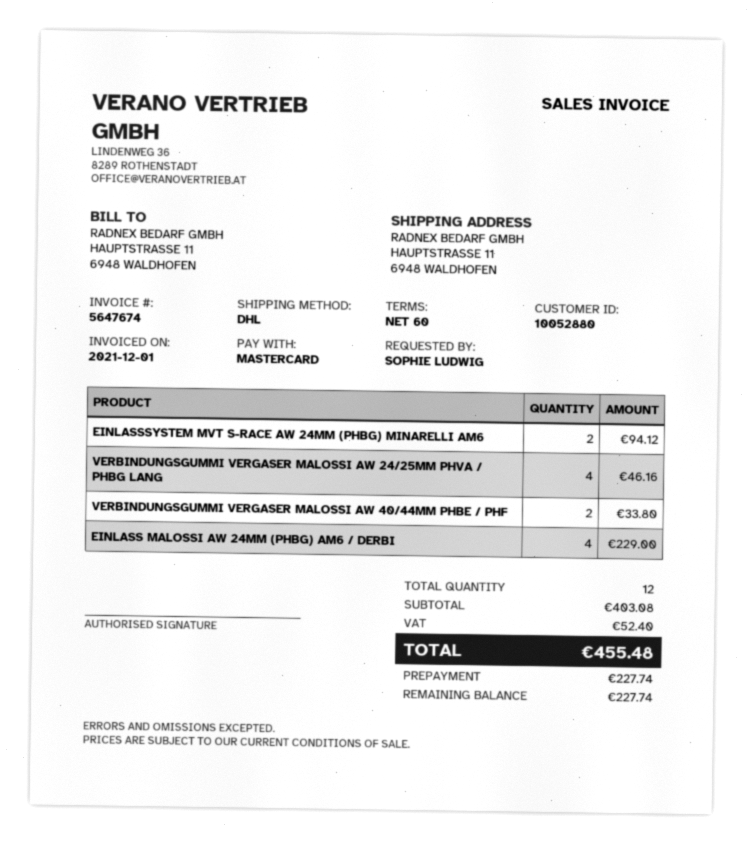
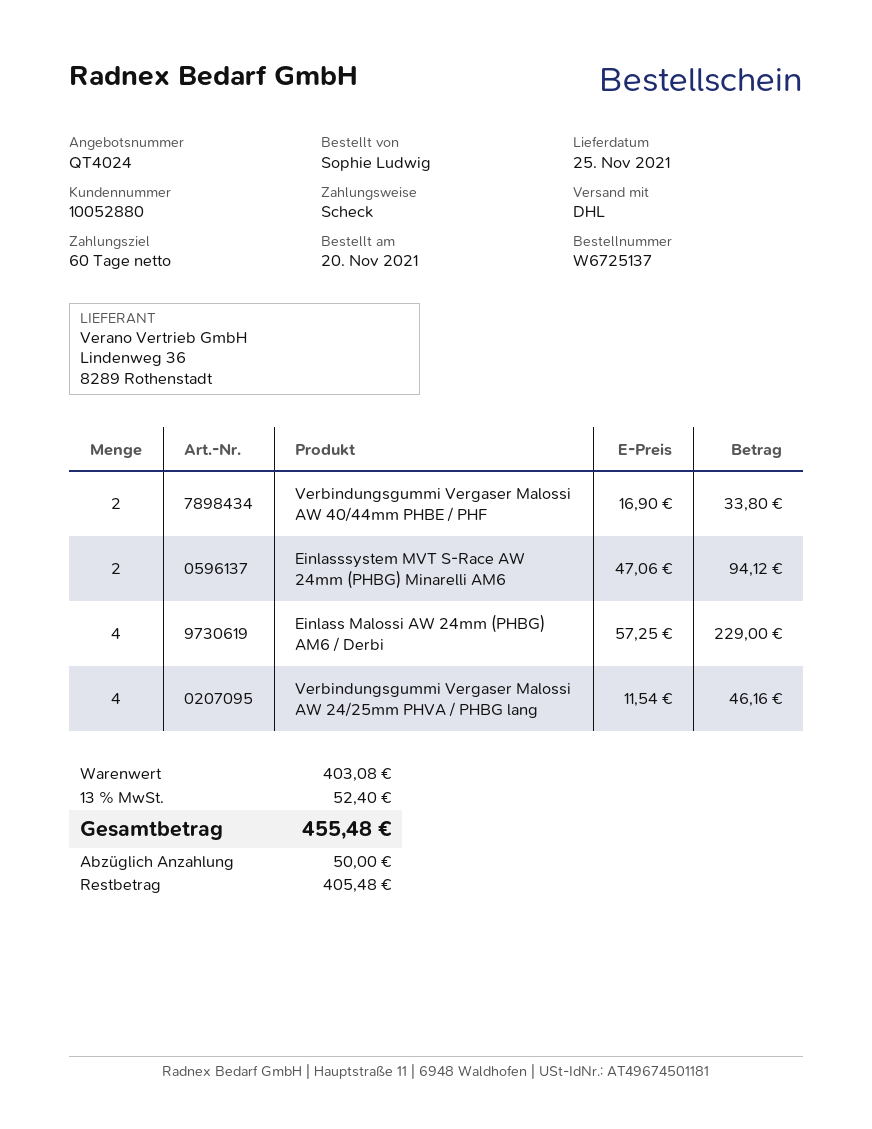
payment method: Mastercard -> cheque
deposit: 227.74 -> 50.00
balance: 227.74 -> 405.48

